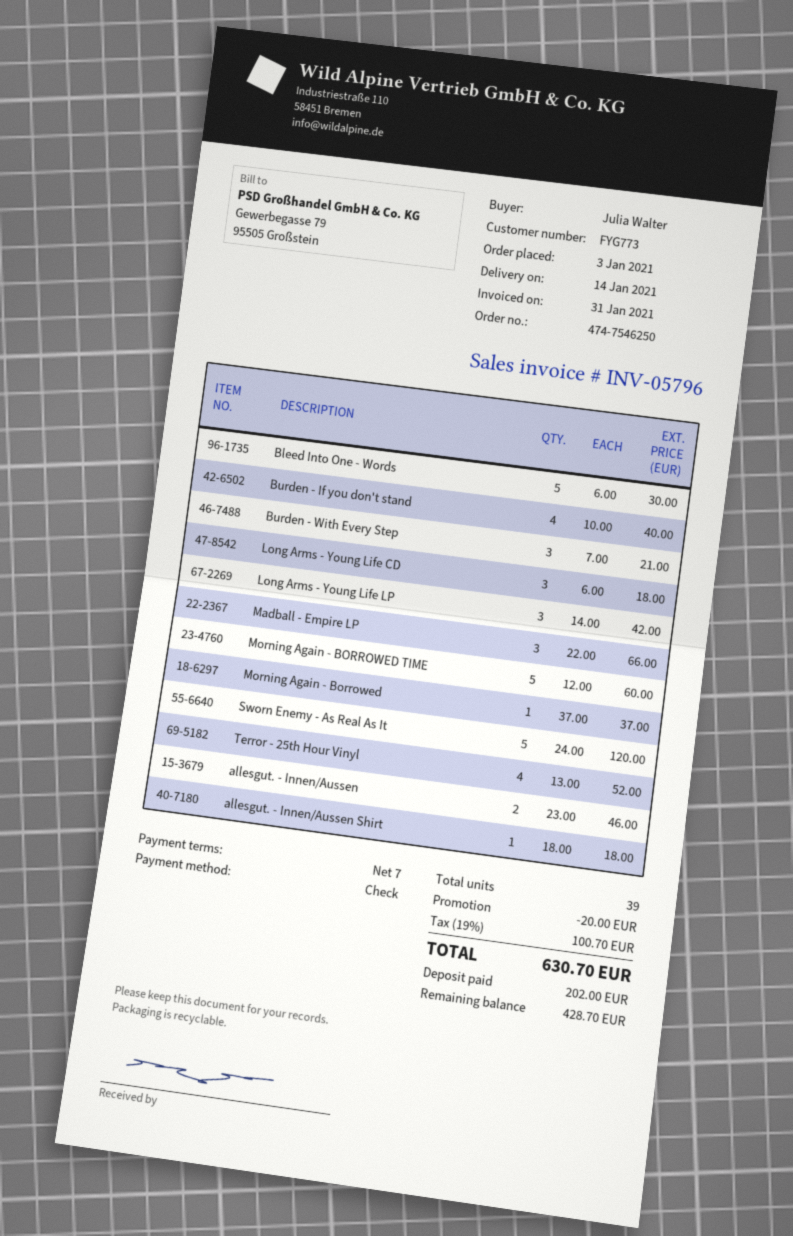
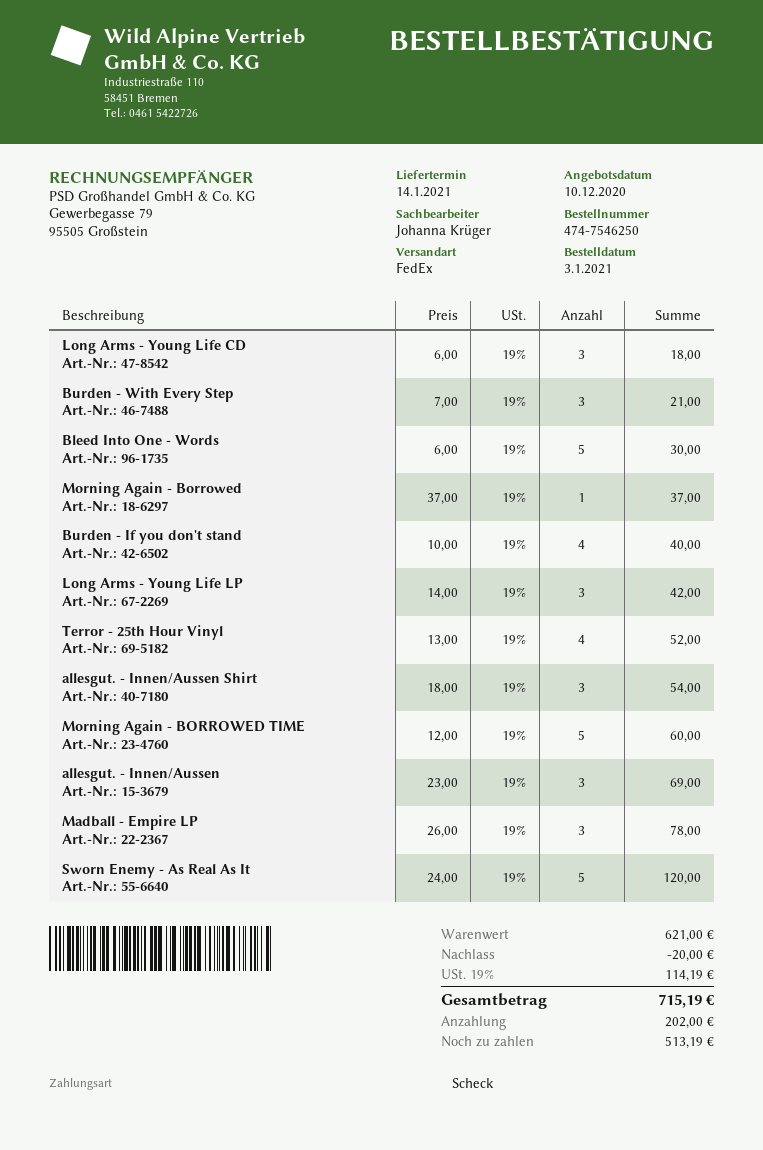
Madball - Empire LP: 3 x 22.00 = 66.00 -> 3 x 26.00 = 78.00
allesgut. - Innen/Aussen: 2 x 23.00 = 46.00 -> 3 x 23.00 = 69.00
allesgut. - Innen/Aussen Shirt: 1 x 18.00 = 18.00 -> 3 x 18.00 = 54.00
tax: 19% = 100.70 -> 19% = 114.19
total: 630.70 -> 715.19
balance: 428.70 -> 513.19

